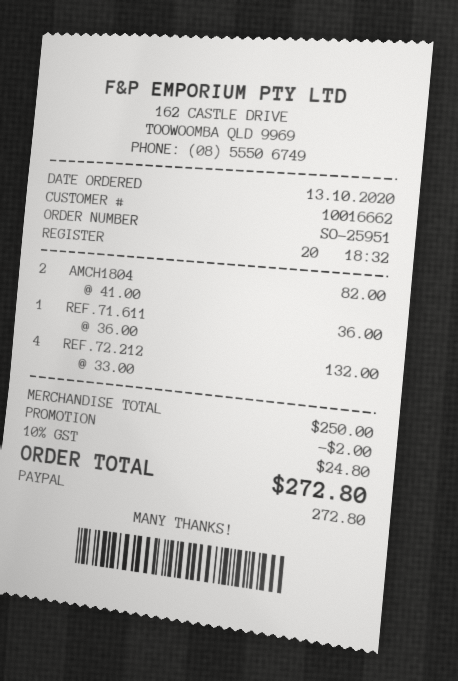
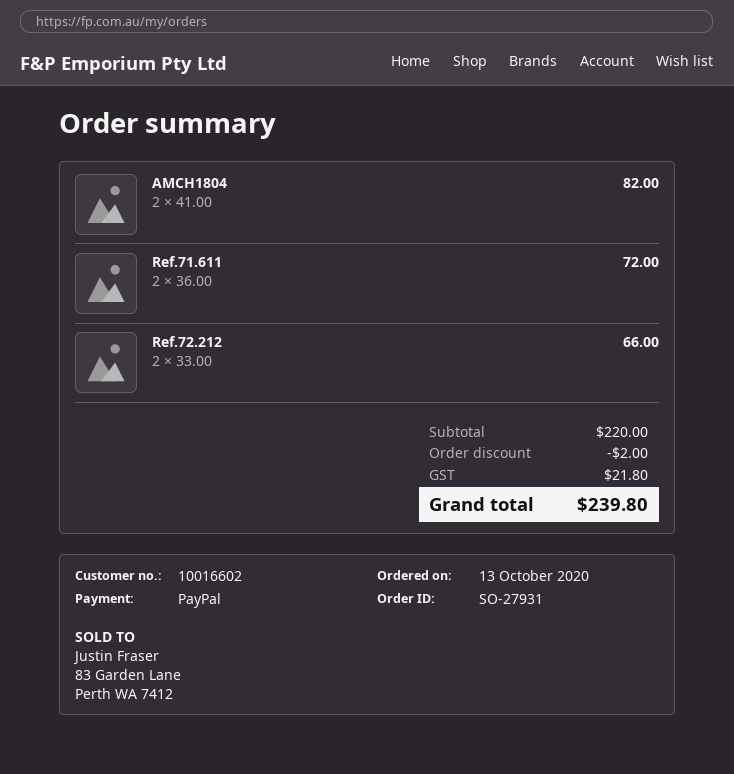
order number: SO-25951 -> SO-27931
customer number: 10016662 -> 10016602
REF.71.611: 1 x 36.00 = 36.00 -> 2 x 36.00 = 72.00
REF.72.212: 4 x 33.00 = 132.00 -> 2 x 33.00 = 66.00
subtotal: 250.00 -> 220.00
tax: 24.80 -> 21.80
total: 272.80 -> 239.80

